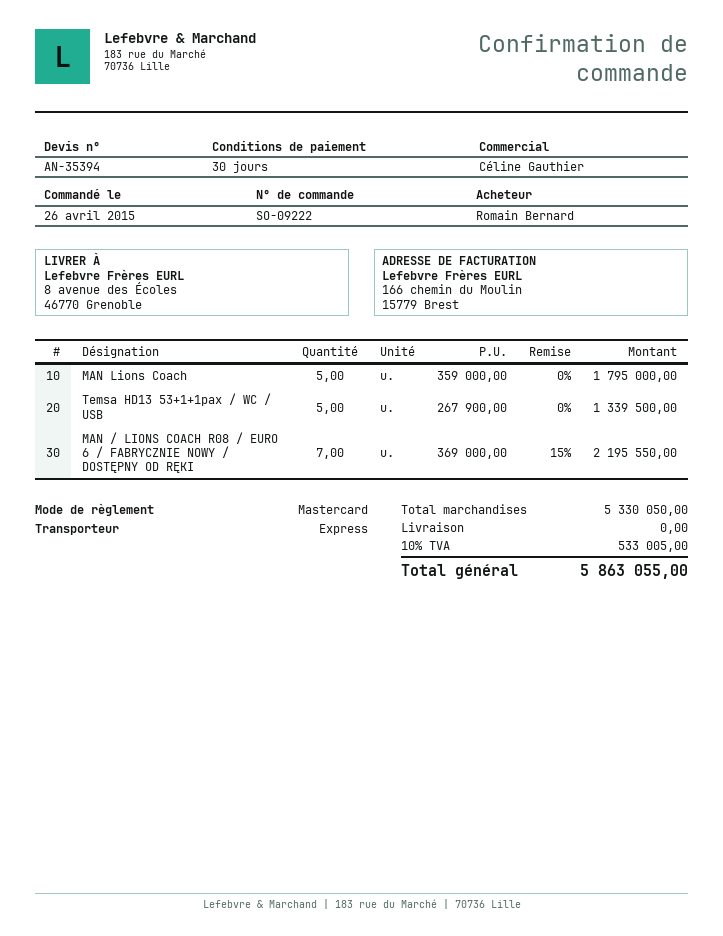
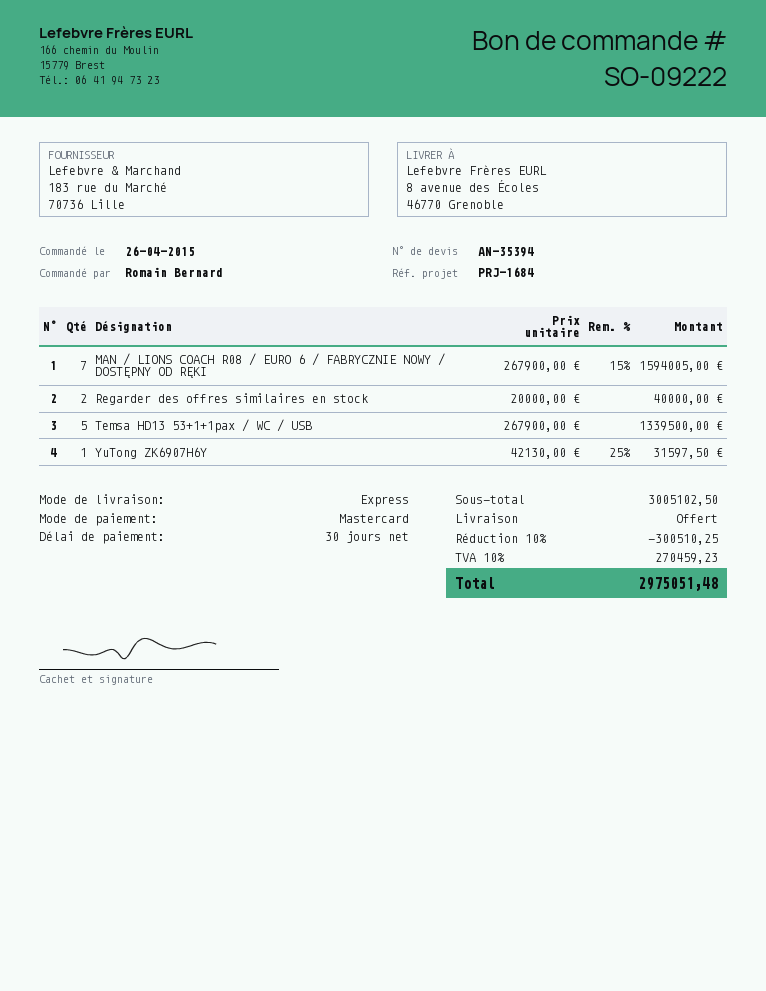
MAN Lions Coach: 5 x 359000.00 = 1795000.00 -> none
MAN / LIONS COACH R08 / EURO 6 / FABRYCZNIE NOWY / DOSTĘPNY OD RĘKI: 7 x 369000.00 - 15% = 2195550.00 -> 7 x 267900.00 - 15% = 1594005.00
Regarder des offres similaires en stock: none -> 2 x 20000.00 = 40000.00
YuTong ZK6907H6Y: none -> 1 x 42130.00 - 25% = 31597.50
subtotal: 5330050.00 -> 3005102.50
discount: none -> 10% = 300510.25
tax: 10% = 533005.00 -> 10% = 270459.23
total: 5863055.00 -> 2975051.48

